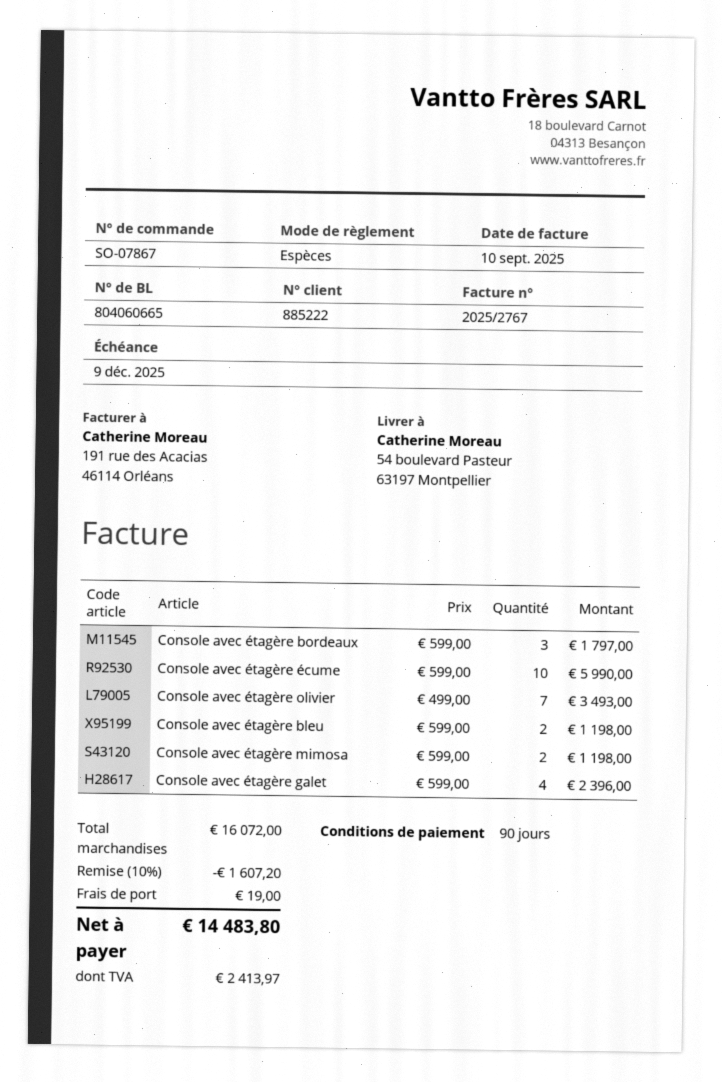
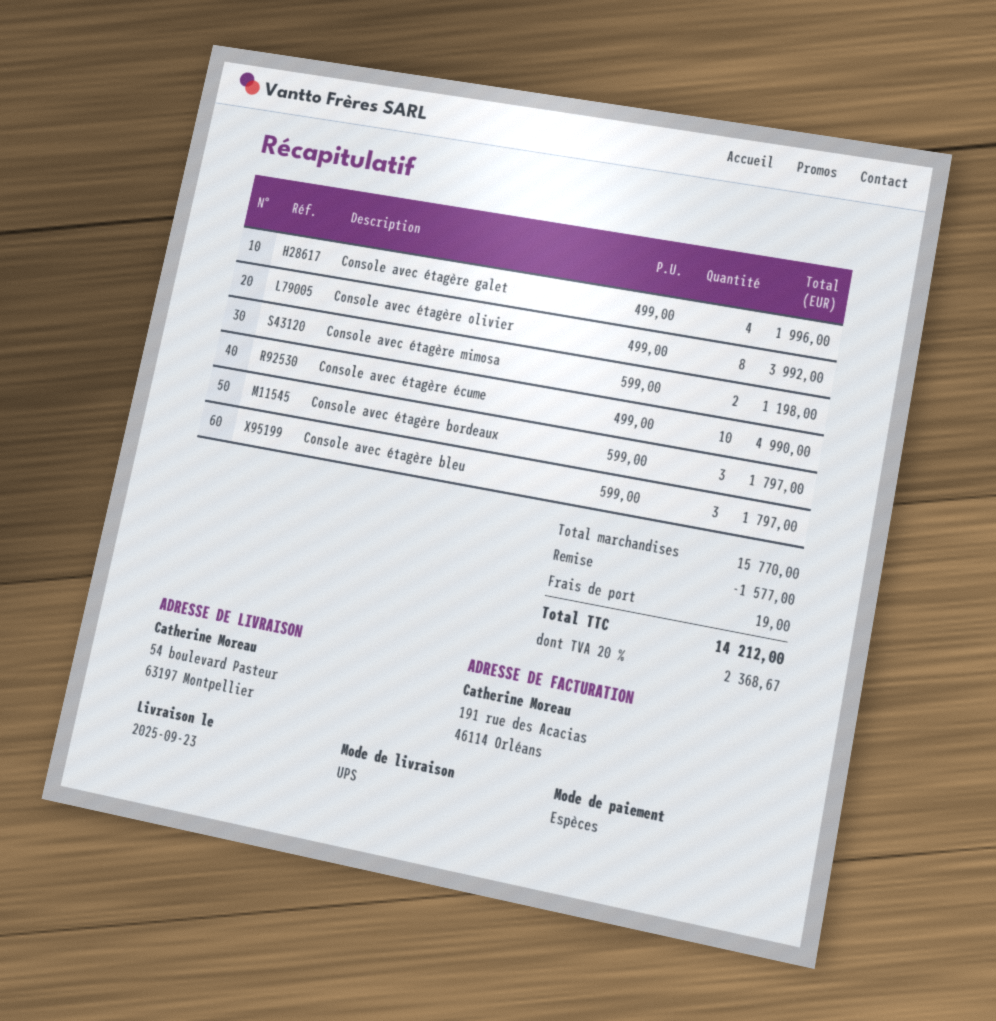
Console avec étagère écume: 10 x 599.00 = 5990.00 -> 10 x 499.00 = 4990.00
Console avec étagère olivier: 7 x 499.00 = 3493.00 -> 8 x 499.00 = 3992.00
Console avec étagère bleu: 2 x 599.00 = 1198.00 -> 3 x 599.00 = 1797.00
Console avec étagère galet: 4 x 599.00 = 2396.00 -> 4 x 499.00 = 1996.00
subtotal: 16072.00 -> 15770.00
discount: 1607.20 -> 1577.00
tax: 2413.97 -> 2368.67
total: 14483.80 -> 14212.00

